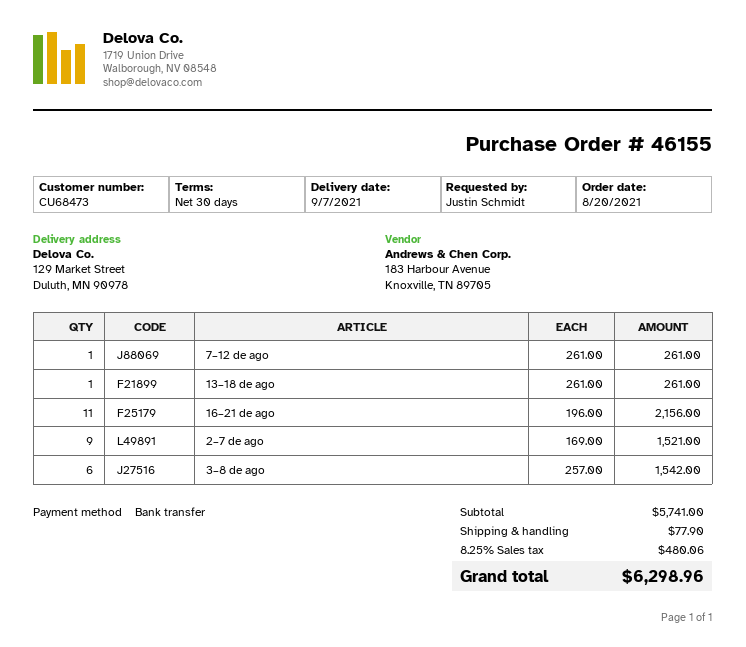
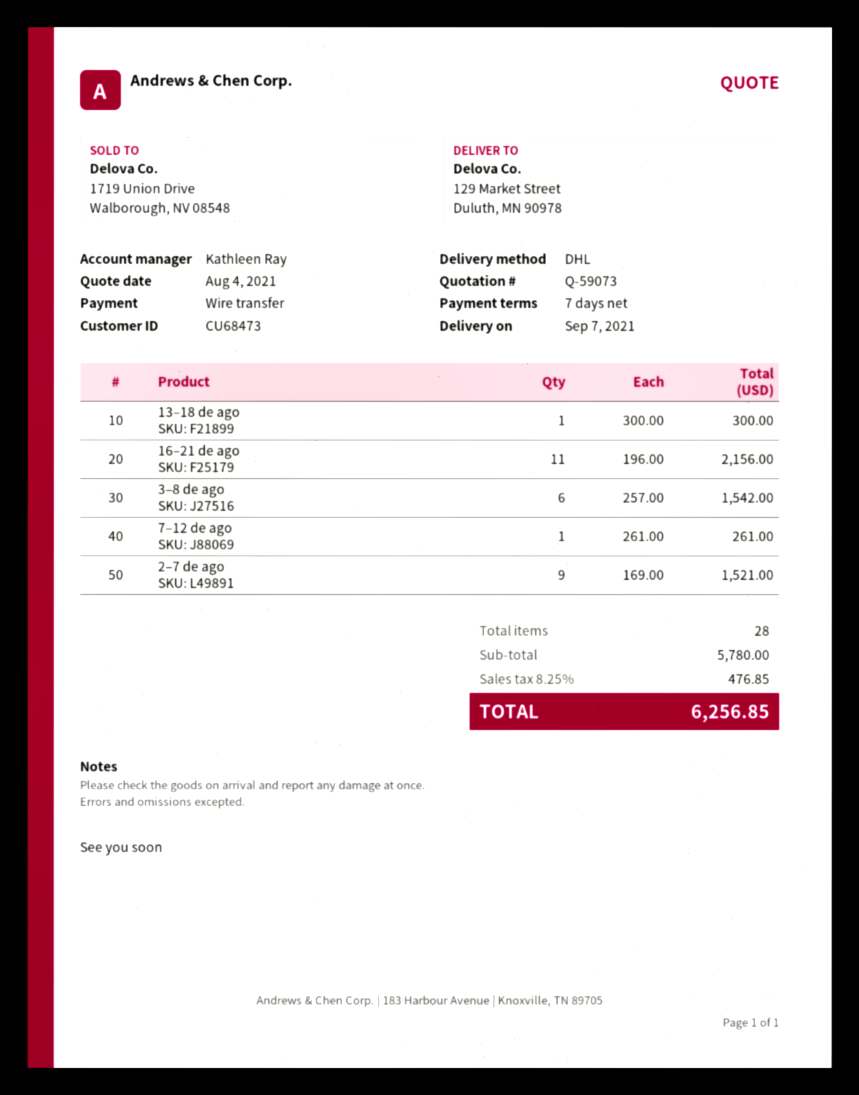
payment terms: 30 days -> 7 days
13–18 de ago: 1 x 261.00 = 261.00 -> 1 x 300.00 = 300.00
subtotal: 5741.00 -> 5780.00
shipping: 77.90 -> none
tax: 8.25% = 480.06 -> 8.25% = 476.85
total: 6298.96 -> 6256.85

